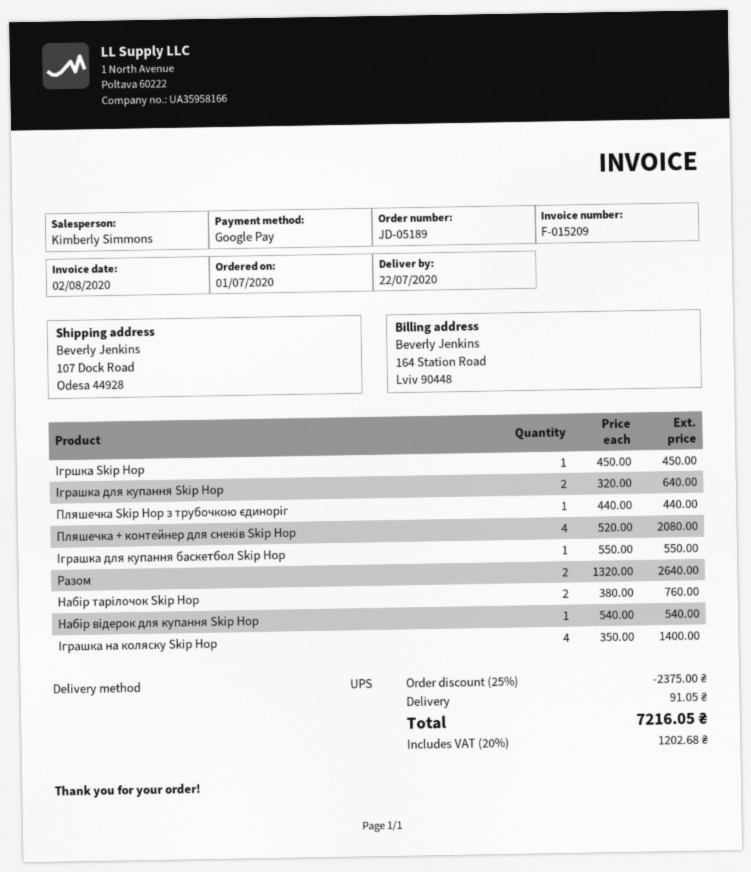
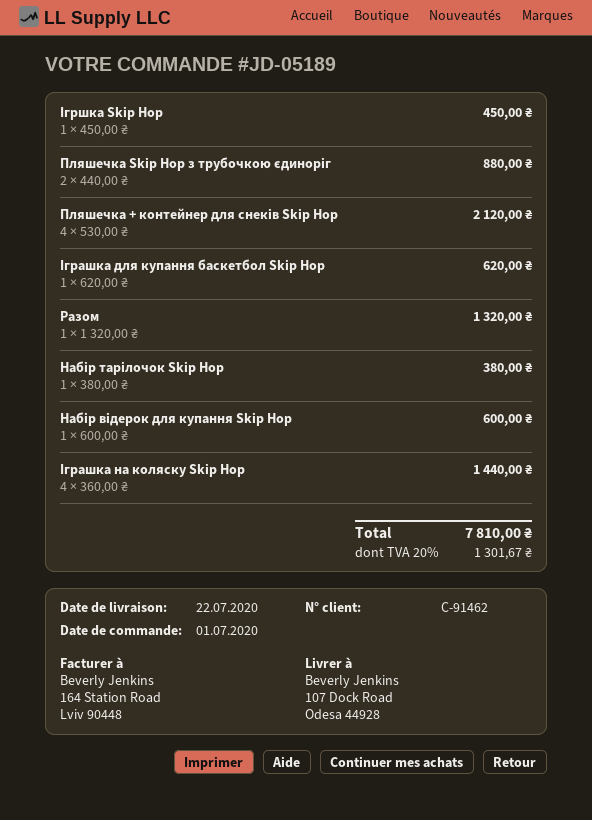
Іграшка для купання Skip Hop: 2 x 320.00 = 640.00 -> none
Пляшечка Skip Hop з трубочкою єдиноріг: 1 x 440.00 = 440.00 -> 2 x 440.00 = 880.00
Пляшечка + контейнер для снеків Skip Hop: 4 x 520.00 = 2080.00 -> 4 x 530.00 = 2120.00
Іграшка для купання баскетбол Skip Hop: 1 x 550.00 = 550.00 -> 1 x 620.00 = 620.00
Разом: 2 x 1320.00 = 2640.00 -> 1 x 1320.00 = 1320.00
Набір тарілочок Skip Hop: 2 x 380.00 = 760.00 -> 1 x 380.00 = 380.00
Набір відерок для купання Skip Hop: 1 x 540.00 = 540.00 -> 1 x 600.00 = 600.00
Іграшка на коляску Skip Hop: 4 x 350.00 = 1400.00 -> 4 x 360.00 = 1440.00
discount: 25% = 2375.00 -> none
shipping: 91.05 -> none
tax: 20% = 1202.68 -> 20% = 1301.67
total: 7216.05 -> 7810.00

